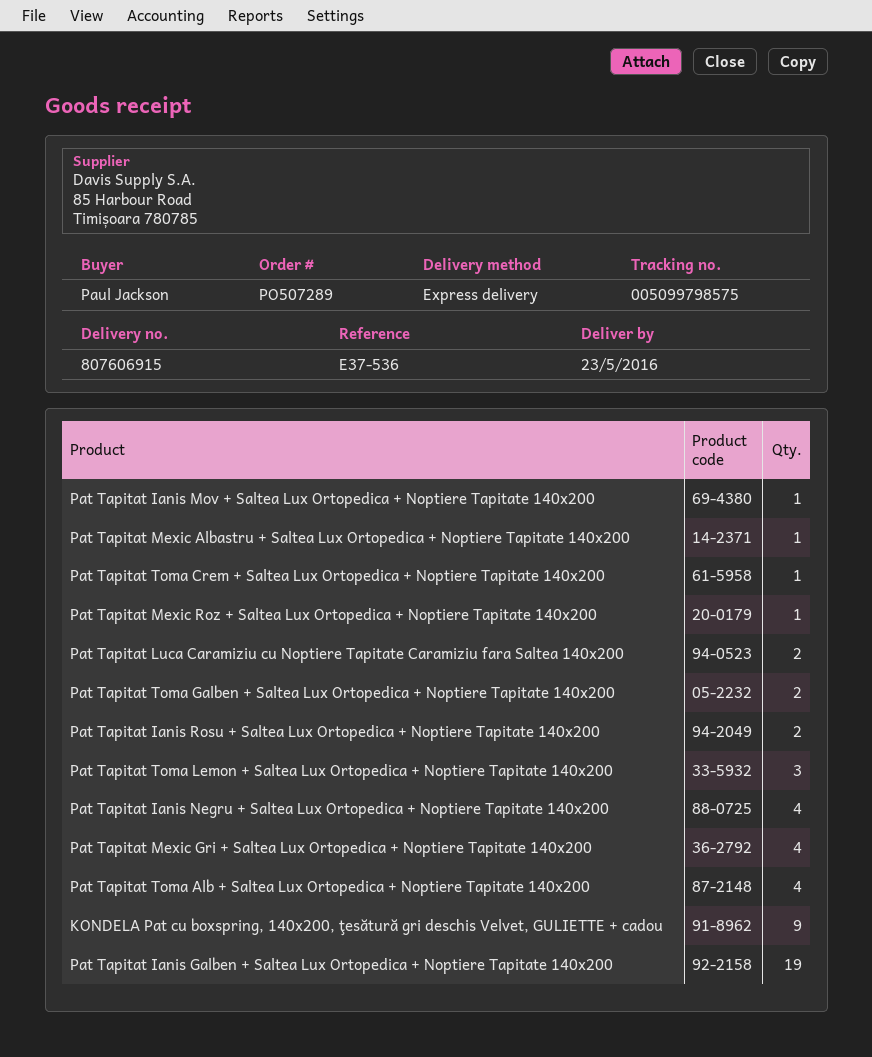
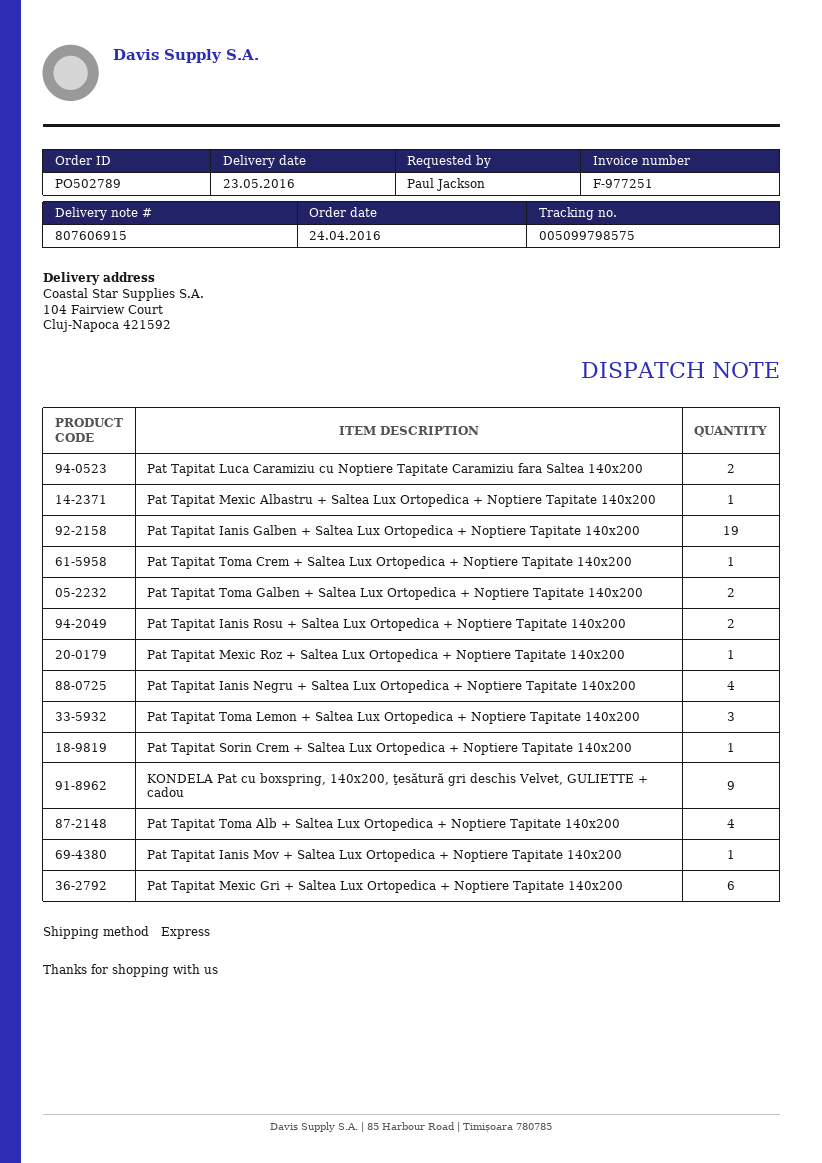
order number: PO507289 -> PO502789
Pat Tapitat Mexic Gri + Saltea Lux Ortopedica + Noptiere Tapitate 140x200: 4 -> 6
Pat Tapitat Sorin Crem + Saltea Lux Ortopedica + Noptiere Tapitate 140x200: none -> 1

